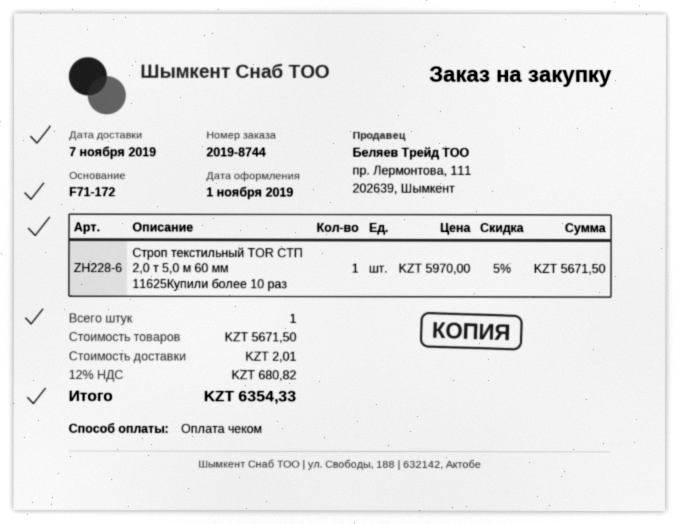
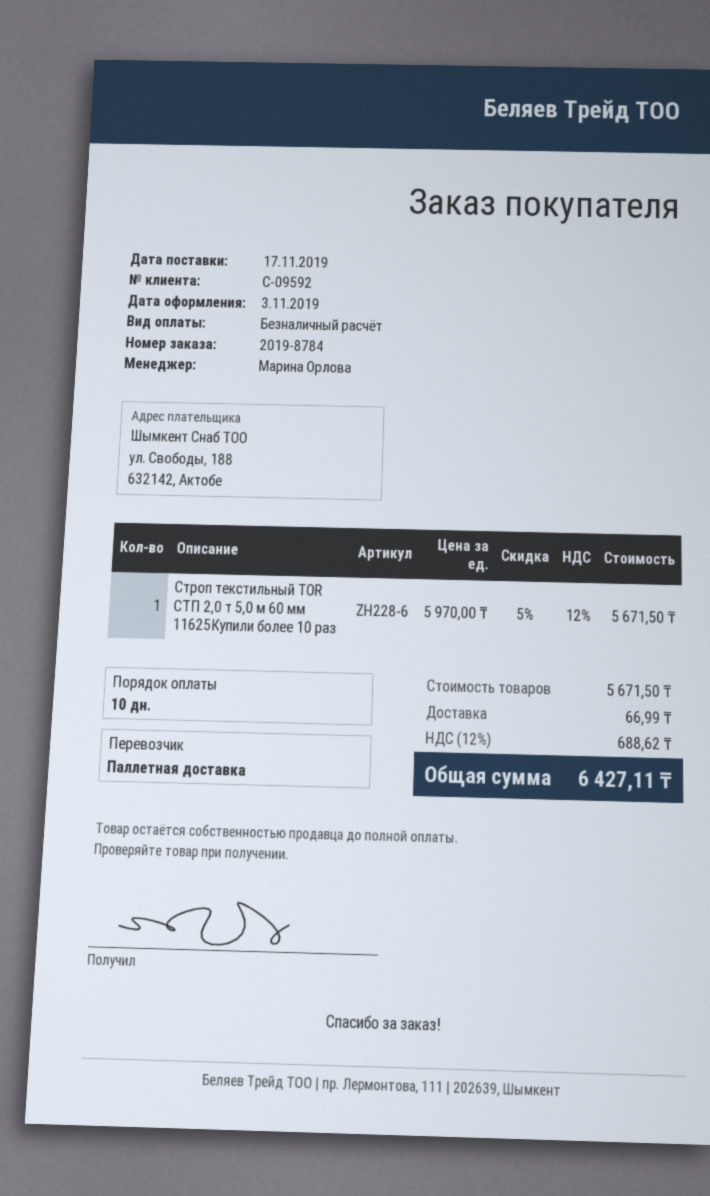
order number: 2019-8744 -> 2019-8784
order date: 2019-11-01 -> 2019-11-03
delivery date: 2019-11-07 -> 2019-11-17
payment method: cheque -> bank transfer
shipping: 2.01 -> 66.99
tax: 12% = 680.82 -> 12% = 688.62
total: 6354.33 -> 6427.11

